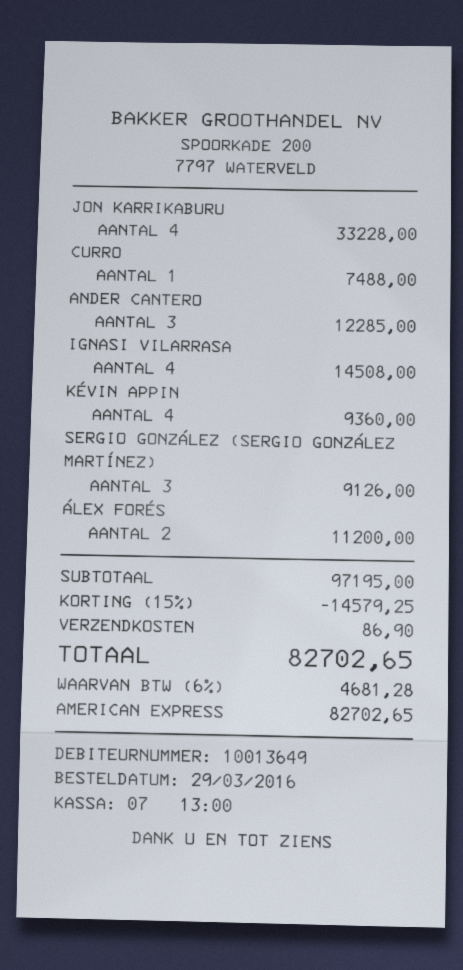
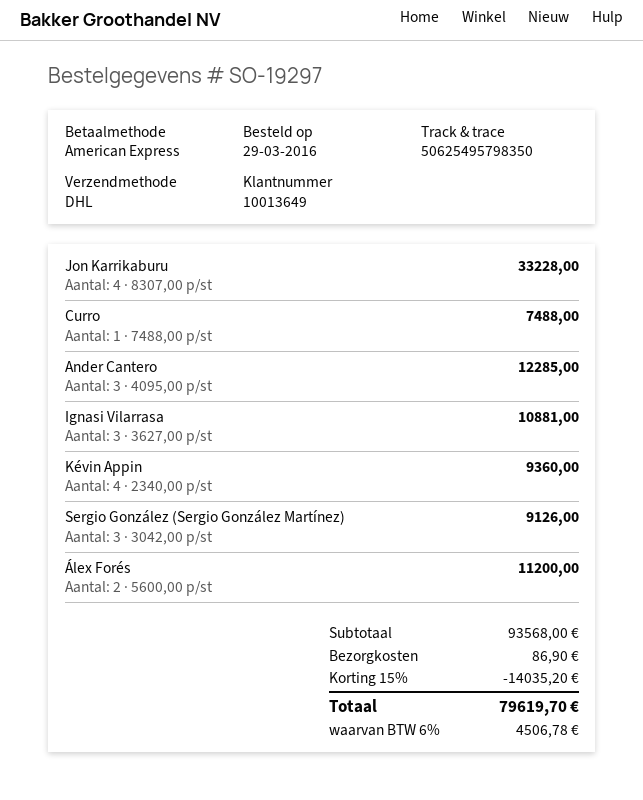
IGNASI VILARRASA: 4 for 14508.00 -> 3 for 10881.00
subtotal: 97195.00 -> 93568.00
discount: 15% = 14579.25 -> 15% = 14035.20
tax: 6% = 4681.28 -> 6% = 4506.78
total: 82702.65 -> 79619.70

